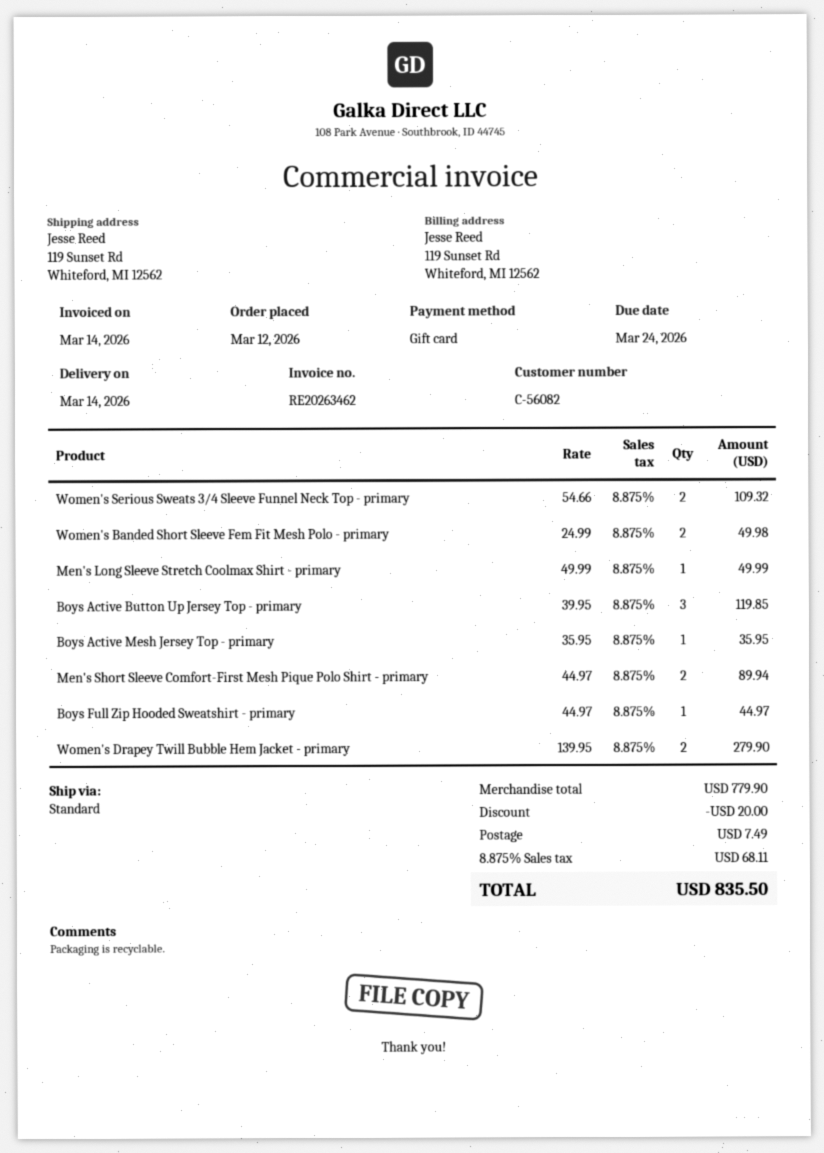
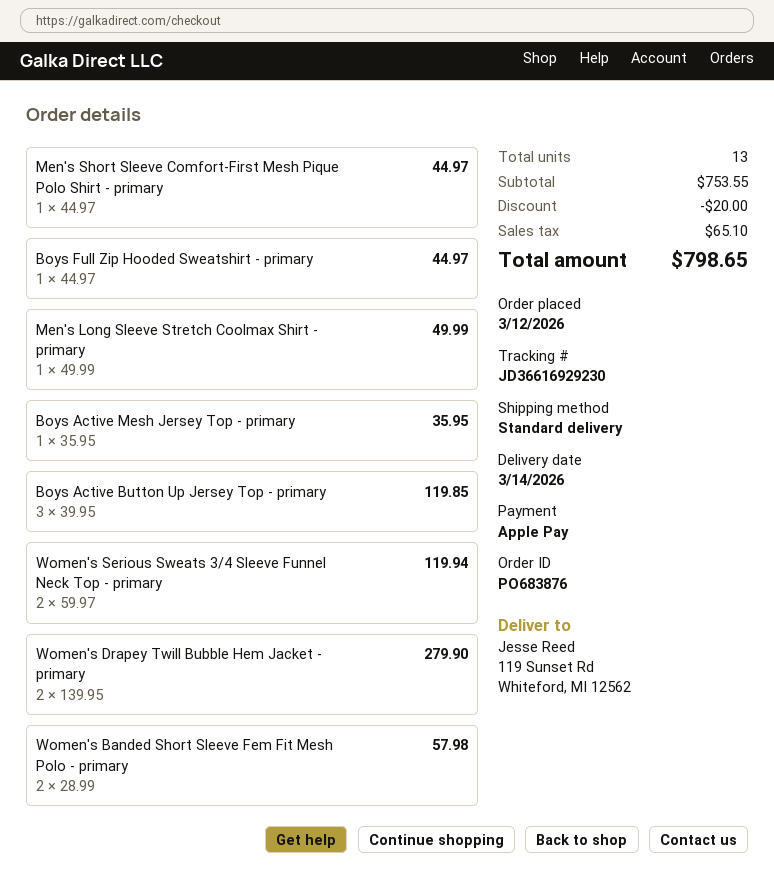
payment method: gift card -> Apple Pay
Women's Serious Sweats 3/4 Sleeve Funnel Neck Top - primary: 2 x 54.66 = 109.32 -> 2 x 59.97 = 119.94
Women's Banded Short Sleeve Fem Fit Mesh Polo - primary: 2 x 24.99 = 49.98 -> 2 x 28.99 = 57.98
Men's Short Sleeve Comfort-First Mesh Pique Polo Shirt - primary: 2 x 44.97 = 89.94 -> 1 x 44.97 = 44.97
subtotal: 779.90 -> 753.55
shipping: 7.49 -> none
tax: 68.11 -> 65.10
total: 835.50 -> 798.65

